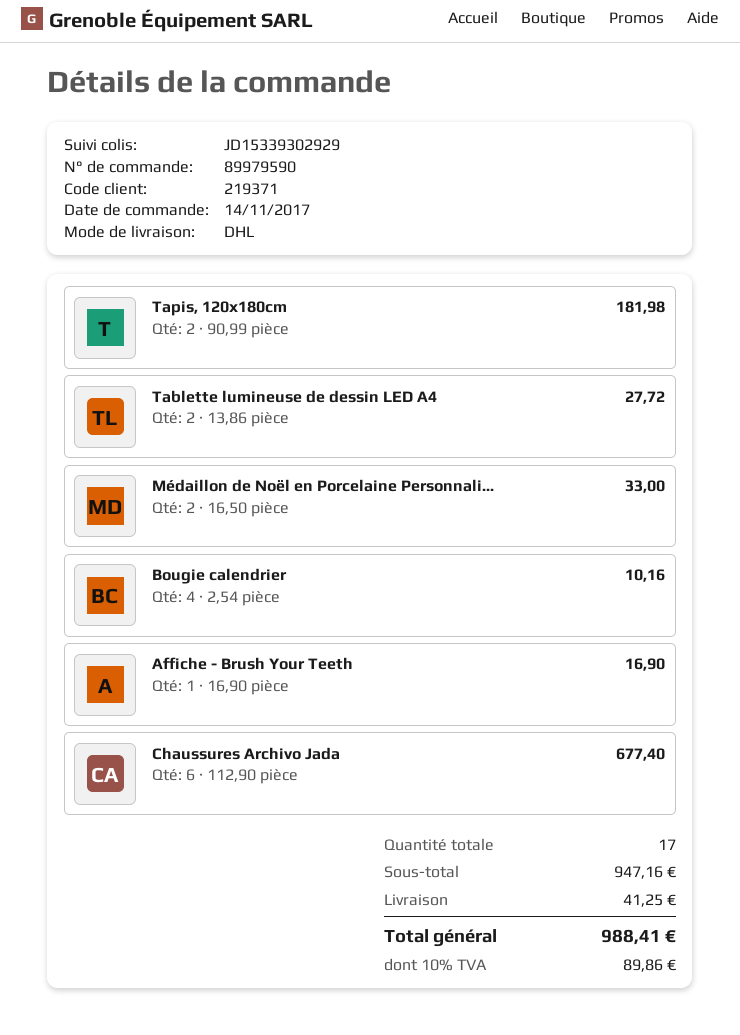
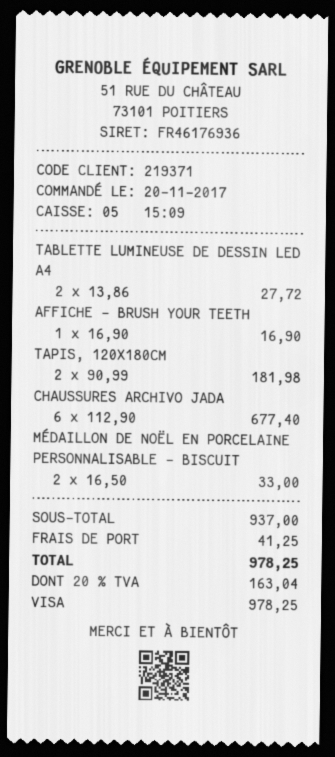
order date: 2017-11-14 -> 2017-11-20
Bougie calendrier: 4 x 2.54 = 10.16 -> none
subtotal: 947.16 -> 937.00
tax: 10% = 89.86 -> 20% = 163.04
total: 988.41 -> 978.25

